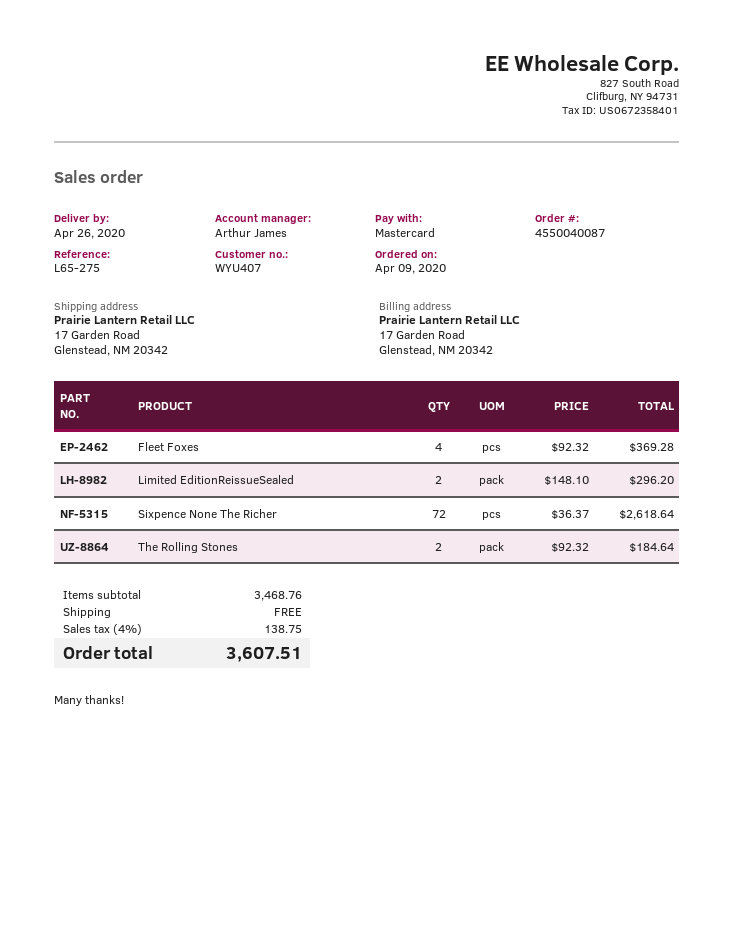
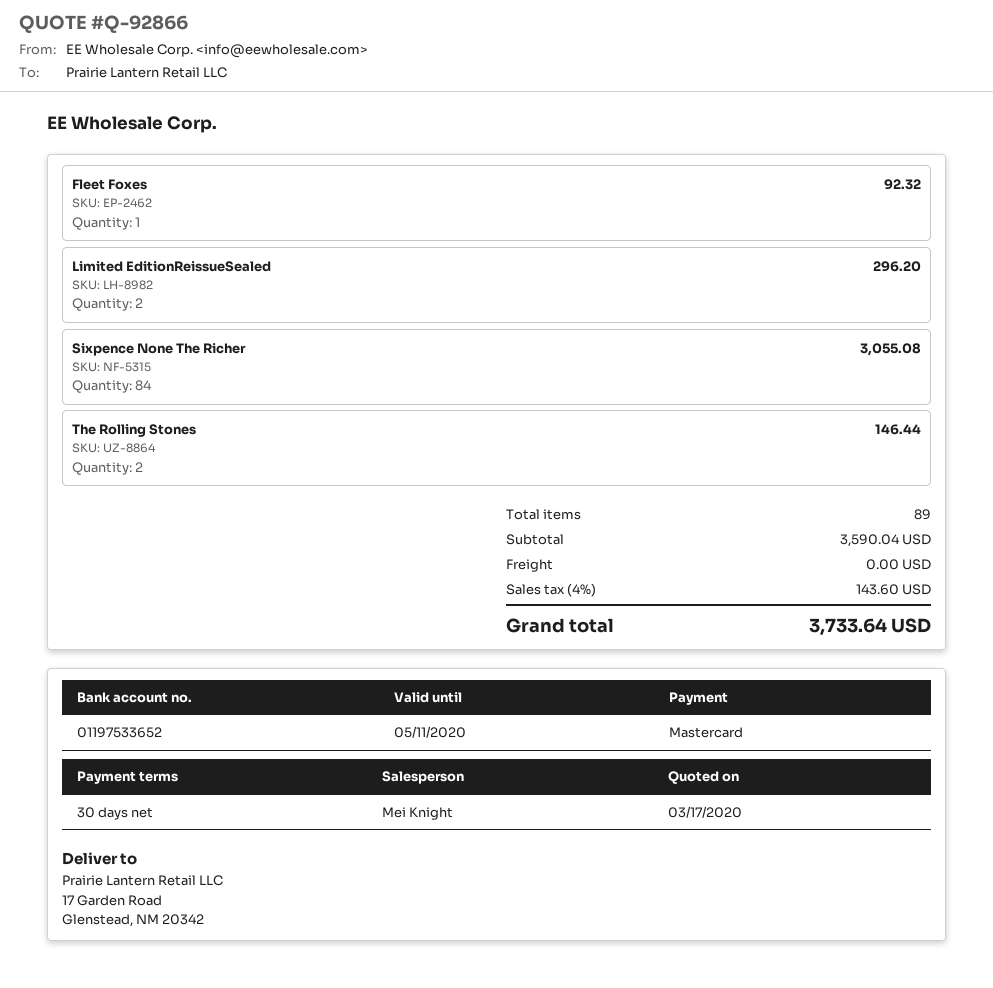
sales rep: Arthur James -> Mei Knight
Fleet Foxes: 4 for 369.28 -> 1 for 92.32
Sixpence None The Richer: 72 for 2618.64 -> 84 for 3055.08
The Rolling Stones: 2 for 184.64 -> 2 for 146.44
subtotal: 3468.76 -> 3590.04
tax: 4% = 138.75 -> 4% = 143.60
total: 3607.51 -> 3733.64

